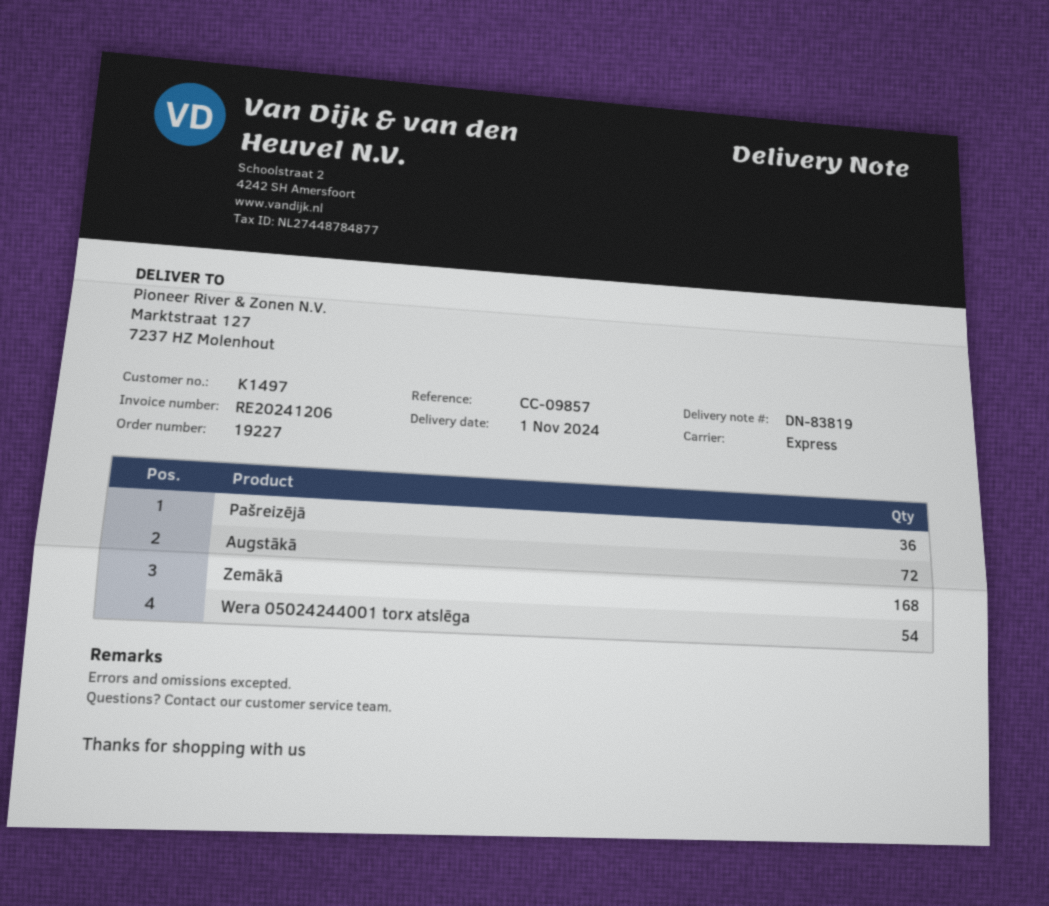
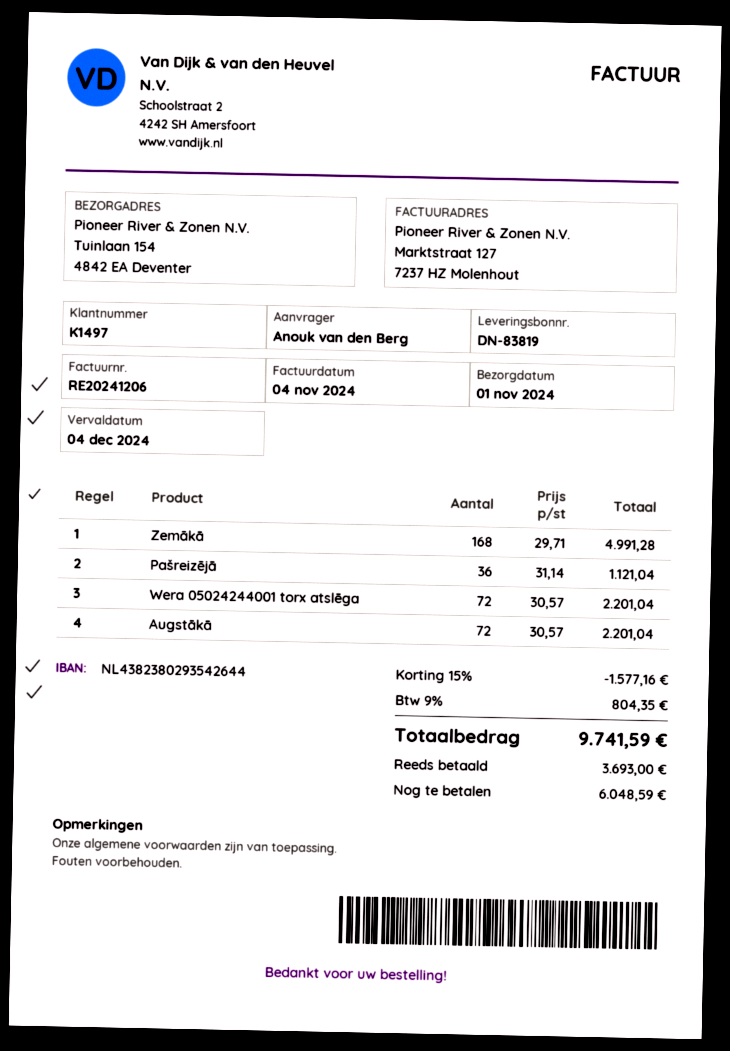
ship to: Marktstraat 127, 7237 HZ Molenhout -> Tuinlaan 154, 4842 EA Deventer
Wera 05024244001 torx atslēga: 54 -> 72

